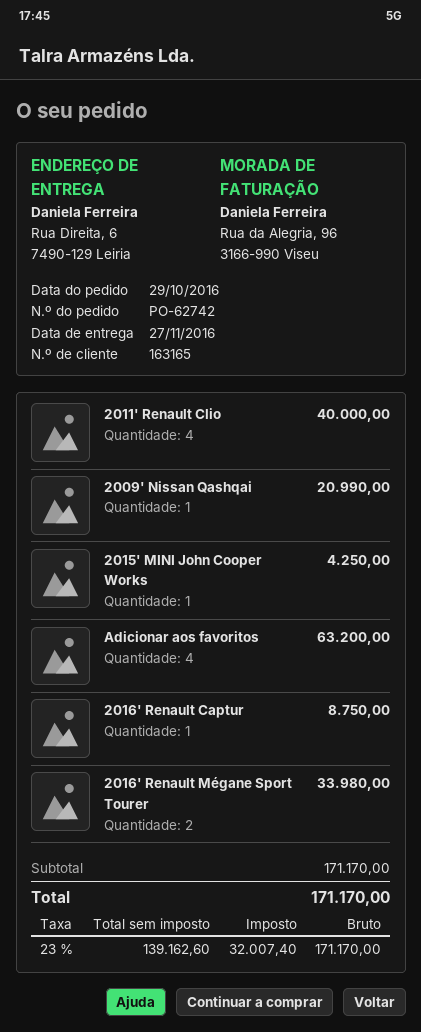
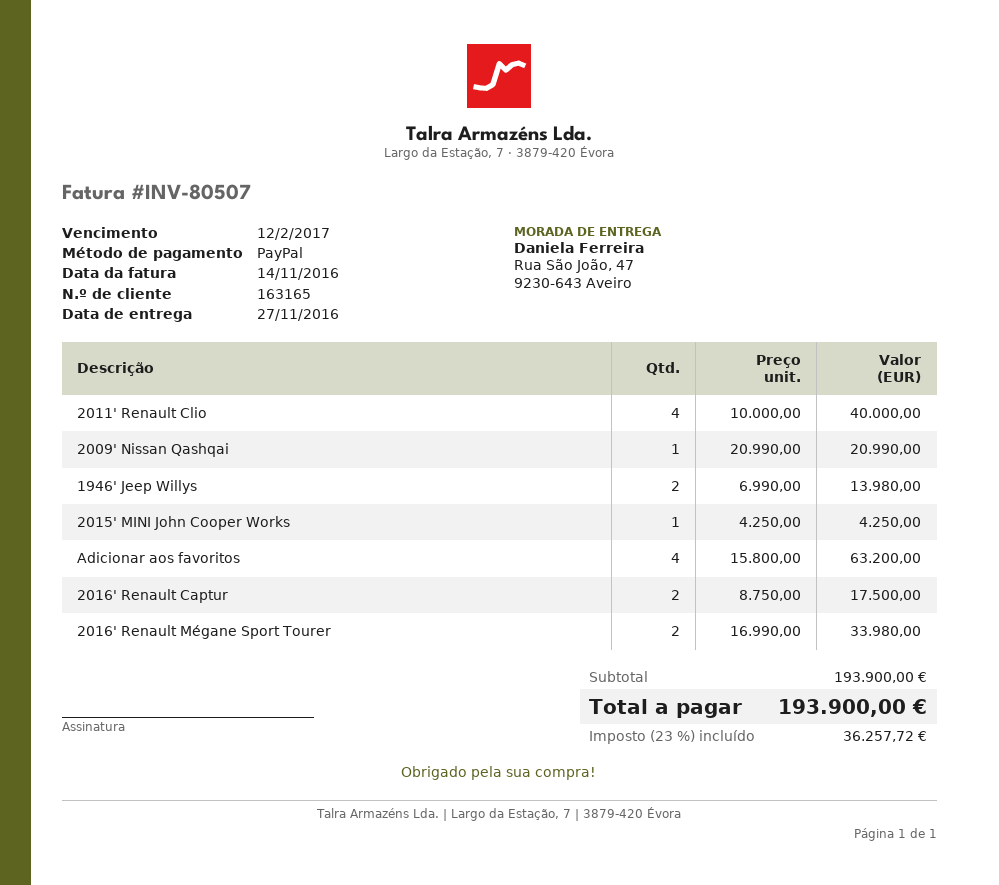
ship to: Rua Direita, 6, 7490-129 Leiria -> Rua São João, 47, 9230-643 Aveiro
2016' Renault Captur: 1 for 8750.00 -> 2 for 17500.00
1946' Jeep Willys: none -> 2 for 13980.00
subtotal: 171170.00 -> 193900.00
tax: 23% = 32007.40 -> 23% = 36257.72
total: 171170.00 -> 193900.00

